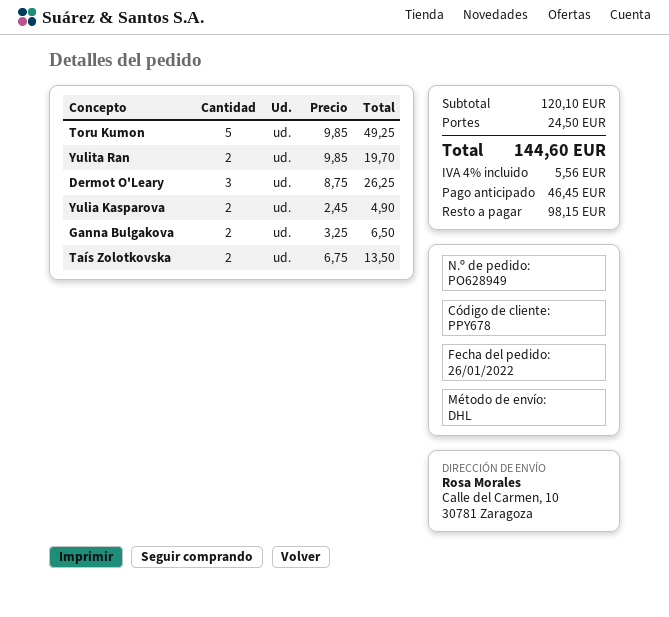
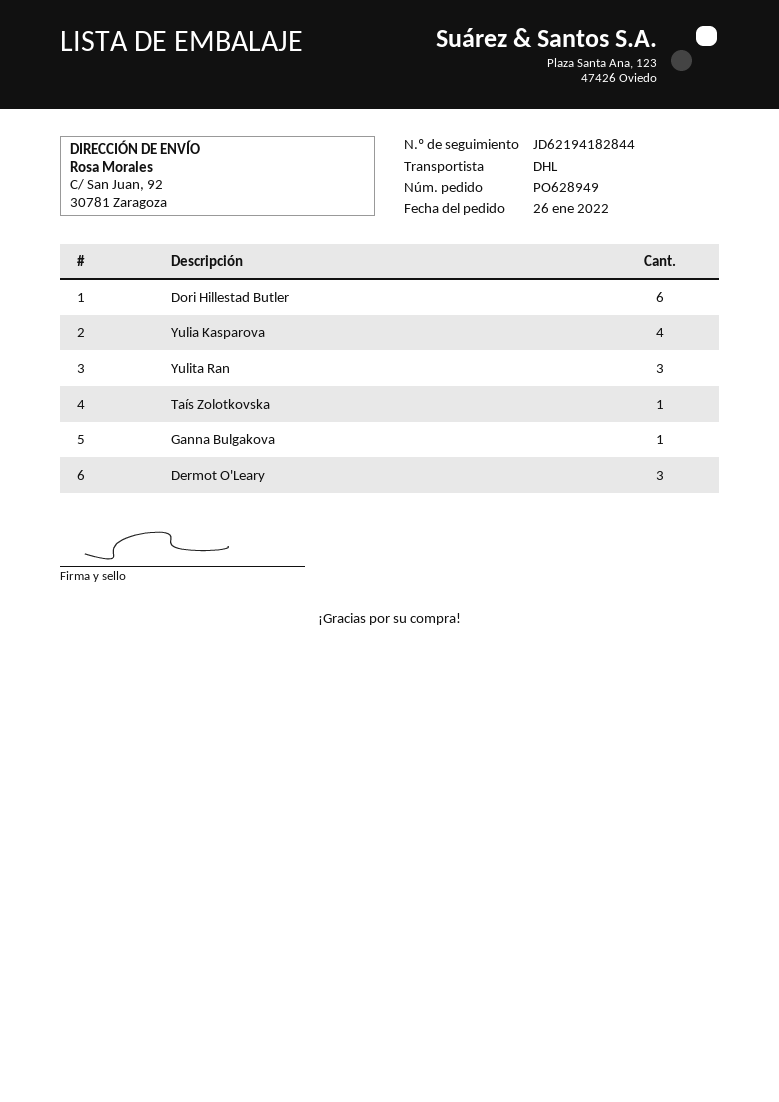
ship to: Calle del Carmen, 10, 30781 Zaragoza -> C/ San Juan, 92, 30781 Zaragoza
Toru Kumon: 5 -> none
Yulita Ran: 2 -> 3
Yulia Kasparova: 2 -> 4
Ganna Bulgakova: 2 -> 1
Taís Zolotkovska: 2 -> 1
Dori Hillestad Butler: none -> 6

